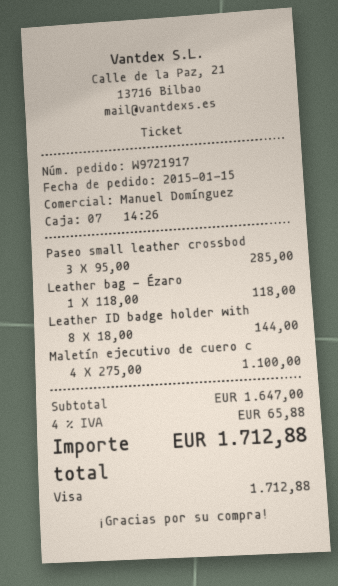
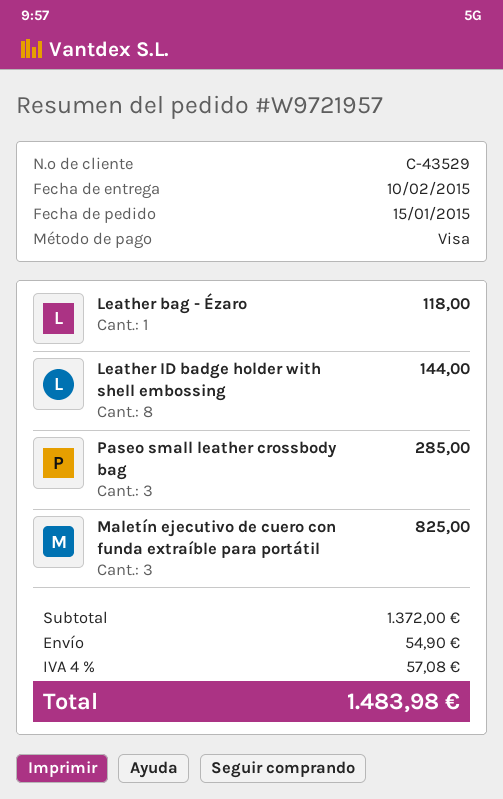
order number: W9721917 -> W9721957
Maletín ejecutivo de cuero c: 4 for 1100.00 -> 3 for 825.00
subtotal: 1647.00 -> 1372.00
shipping: none -> 54.90
tax: 4% = 65.88 -> 4% = 57.08
total: 1712.88 -> 1483.98

